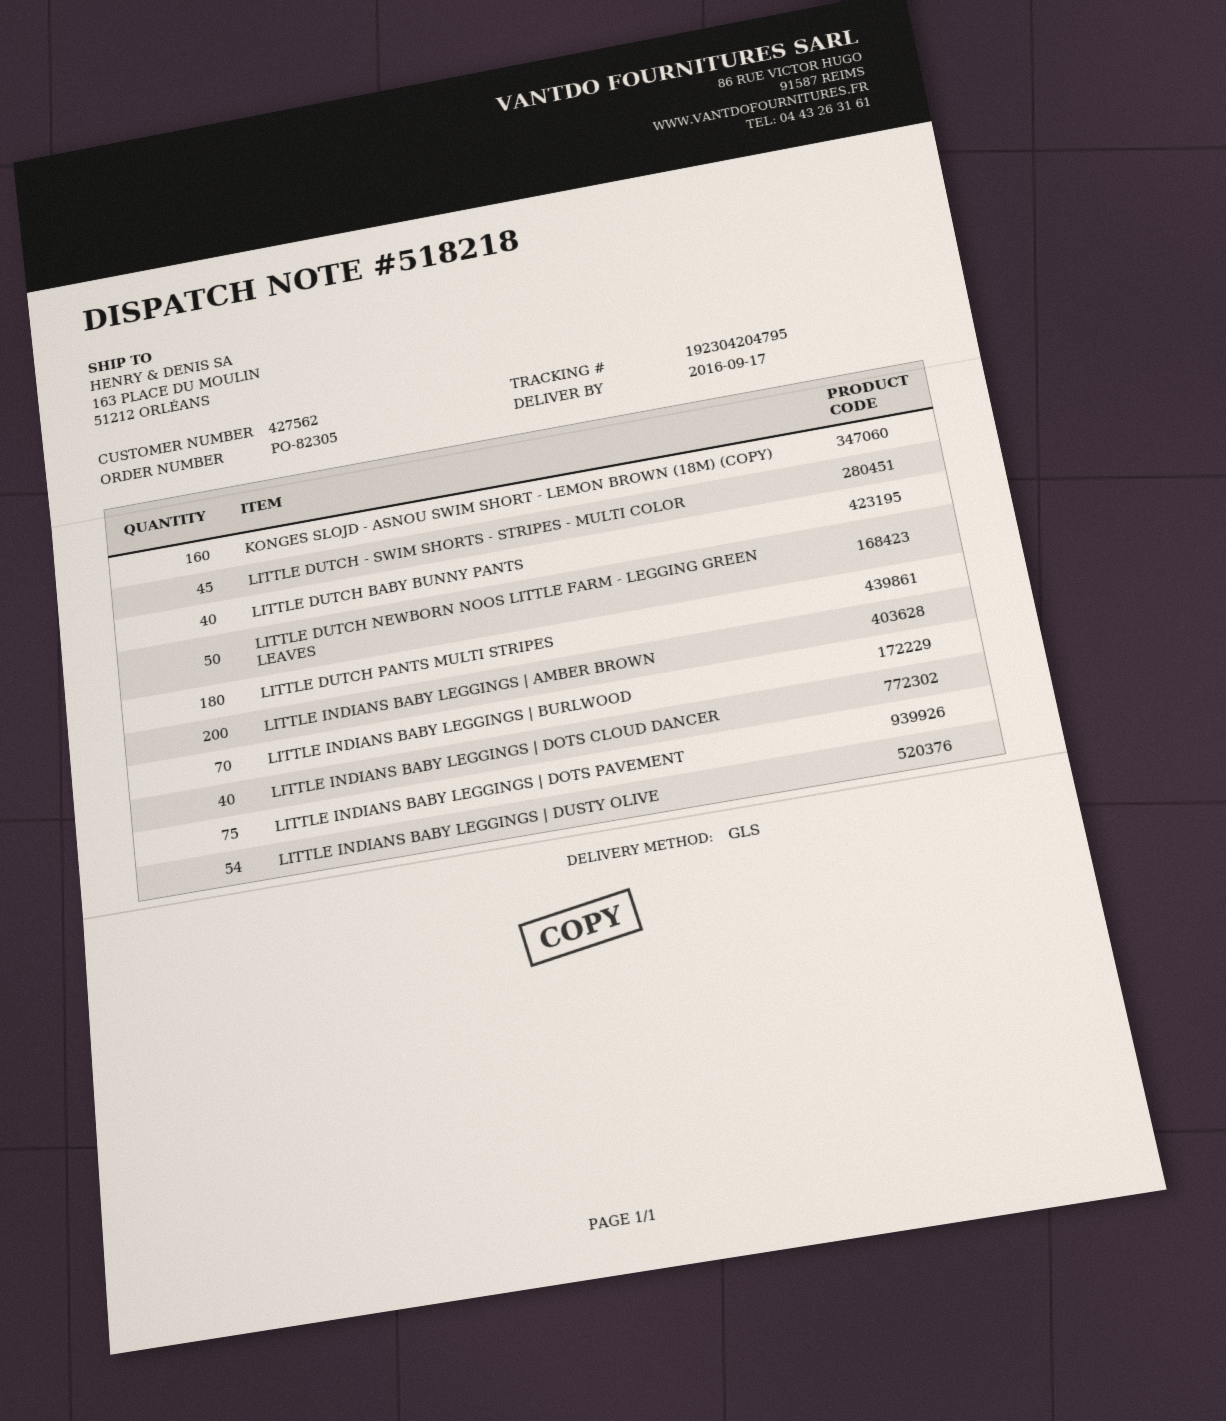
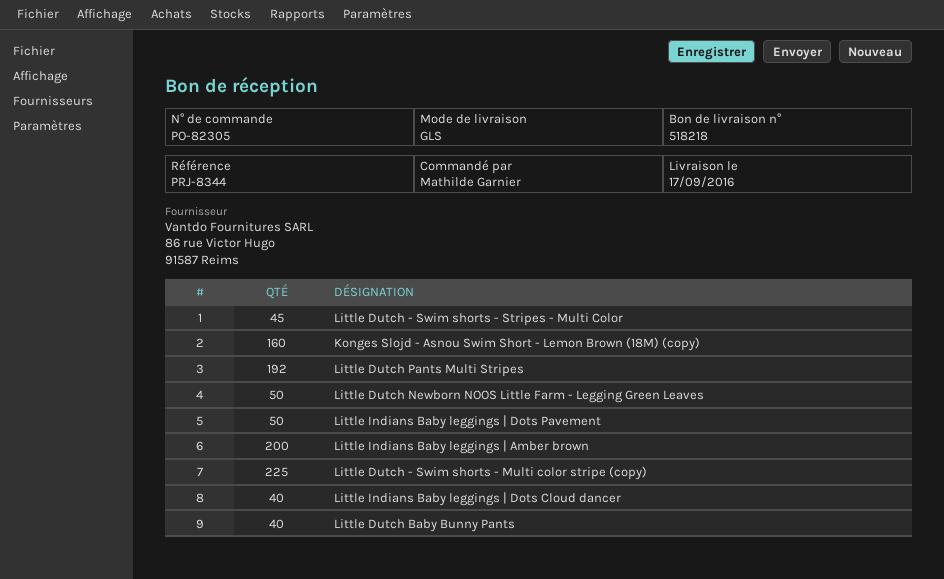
LITTLE DUTCH PANTS MULTI STRIPES: 180 -> 192
LITTLE INDIANS BABY LEGGINGS | BURLWOOD: 70 -> none
LITTLE INDIANS BABY LEGGINGS | DOTS PAVEMENT: 75 -> 50
LITTLE INDIANS BABY LEGGINGS | DUSTY OLIVE: 54 -> none
Little Dutch - Swim shorts - Multi color stripe (copy): none -> 225

